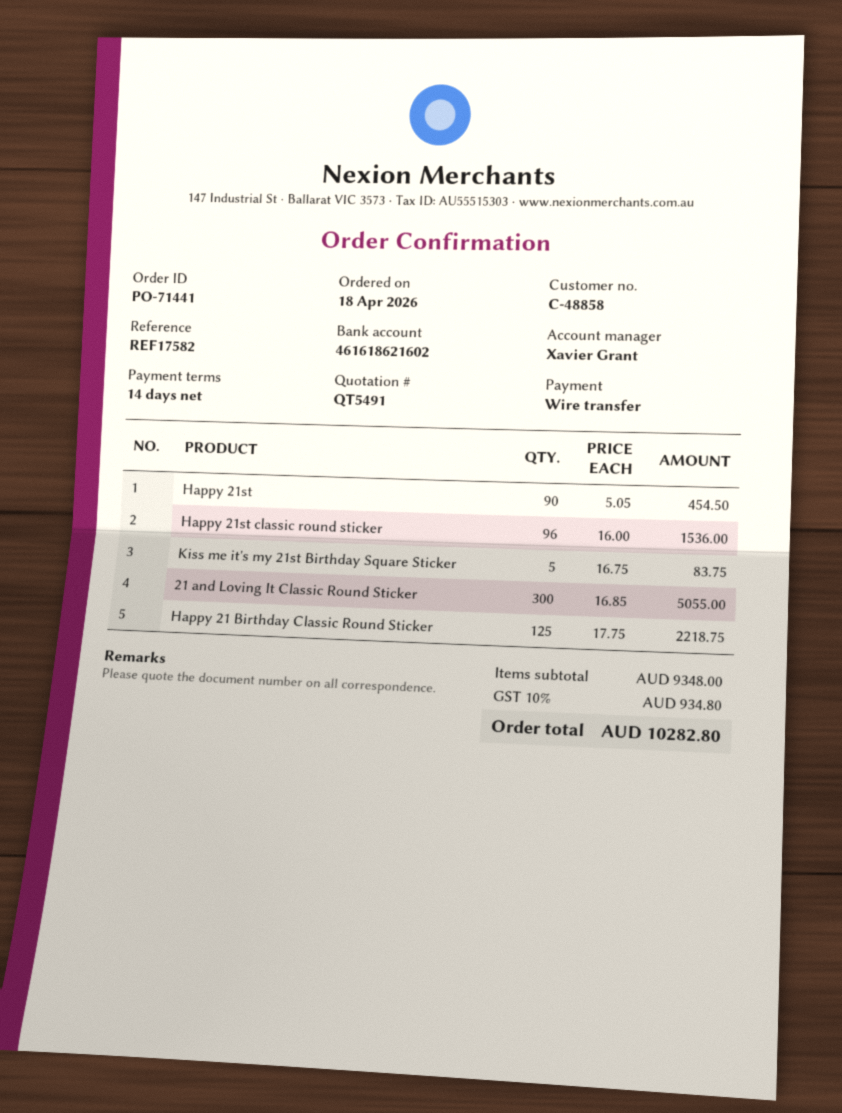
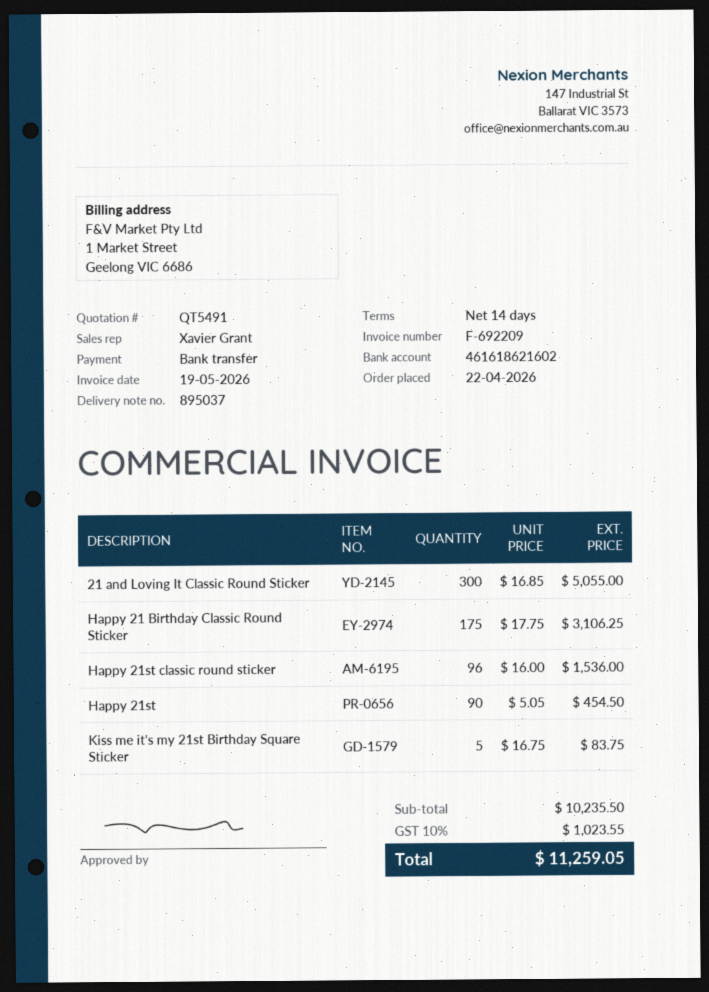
order date: 2026-04-18 -> 2026-04-22
Happy 21 Birthday Classic Round Sticker: 125 x 17.75 = 2218.75 -> 175 x 17.75 = 3106.25
subtotal: 9348.00 -> 10235.50
tax: 10% = 934.80 -> 10% = 1023.55
total: 10282.80 -> 11259.05

